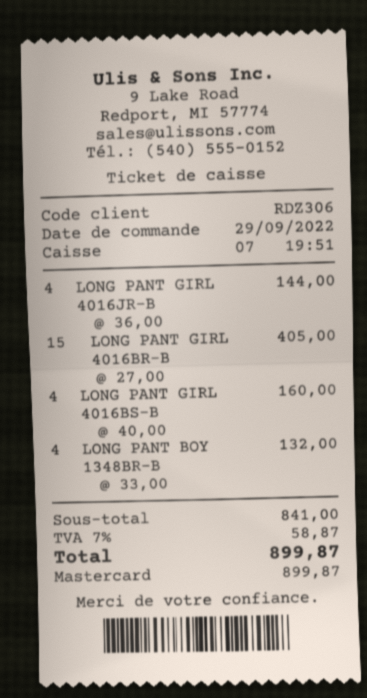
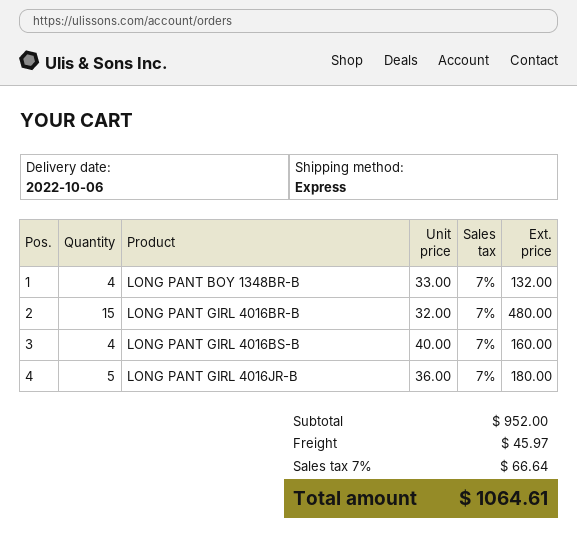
LONG PANT GIRL 4016JR-B: 4 x 36.00 = 144.00 -> 5 x 36.00 = 180.00
LONG PANT GIRL 4016BR-B: 15 x 27.00 = 405.00 -> 15 x 32.00 = 480.00
subtotal: 841.00 -> 952.00
shipping: none -> 45.97
tax: 7% = 58.87 -> 7% = 66.64
total: 899.87 -> 1064.61

